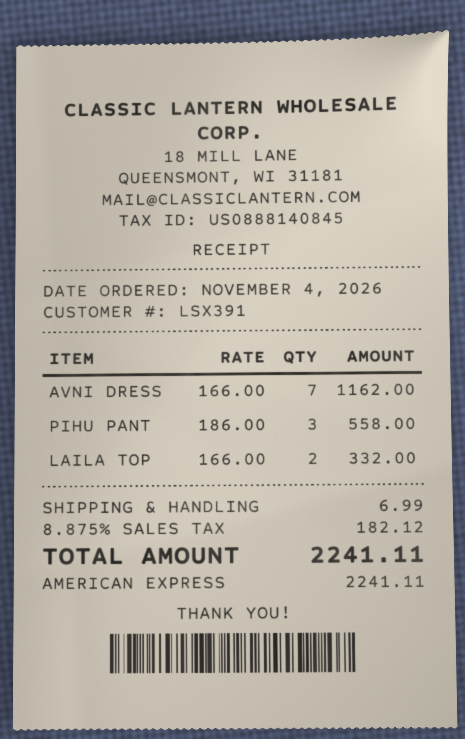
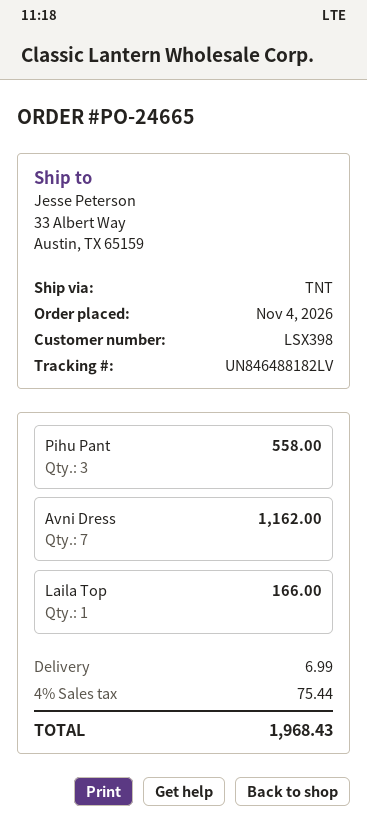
customer number: LSX391 -> LSX398
LAILA TOP: 2 for 332.00 -> 1 for 166.00
tax: 8.875% = 182.12 -> 4% = 75.44
total: 2241.11 -> 1968.43

